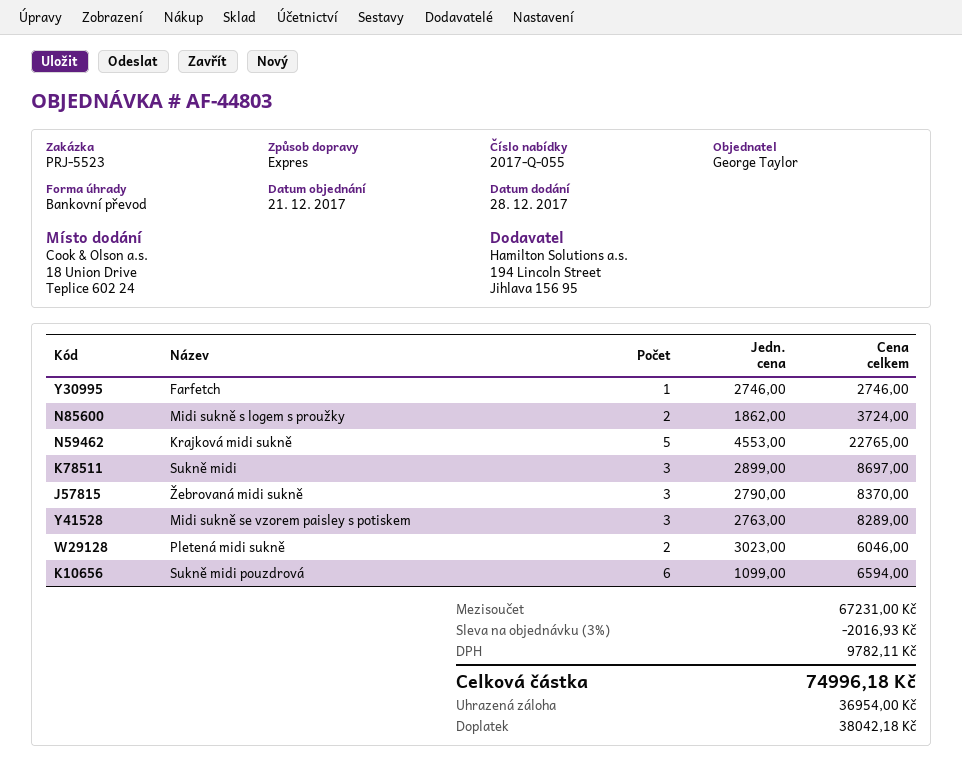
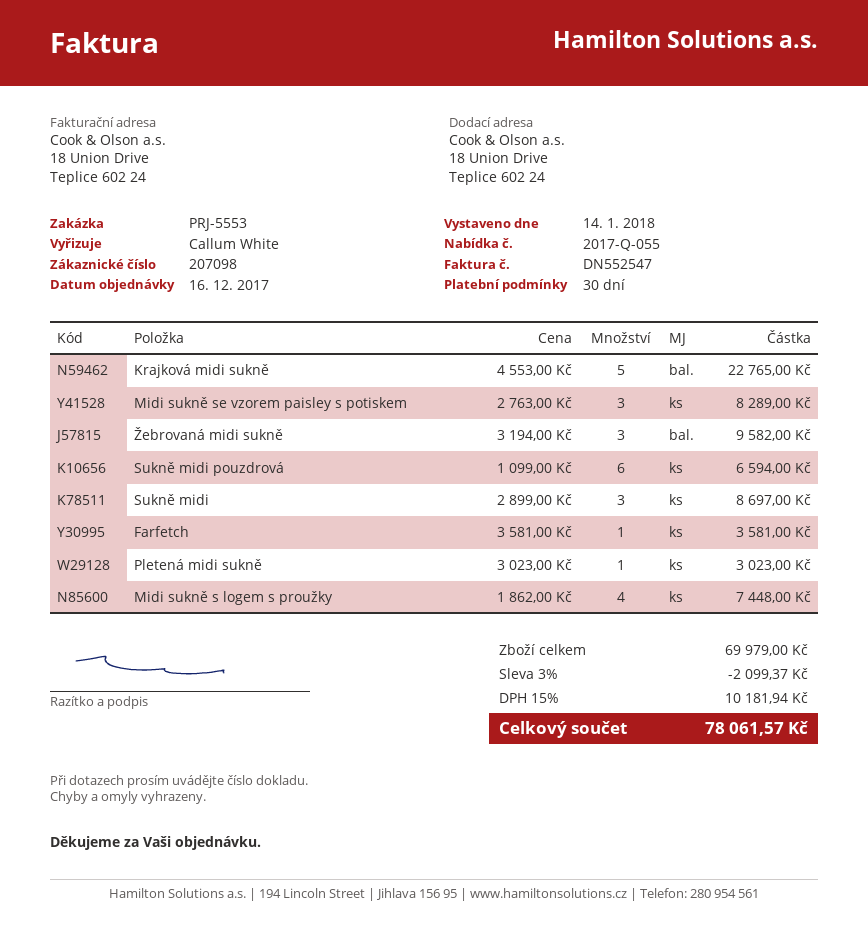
order date: 2017-12-21 -> 2017-12-16
reference: PRJ-5523 -> PRJ-5553
Farfetch: 1 x 2746.00 = 2746.00 -> 1 x 3581.00 = 3581.00
Midi sukně s logem s proužky: 2 x 1862.00 = 3724.00 -> 4 x 1862.00 = 7448.00
Žebrovaná midi sukně: 3 x 2790.00 = 8370.00 -> 3 x 3194.00 = 9582.00
Pletená midi sukně: 2 x 3023.00 = 6046.00 -> 1 x 3023.00 = 3023.00
subtotal: 67231.00 -> 69979.00
discount: 3% = 2016.93 -> 3% = 2099.37
tax: 9782.11 -> 10181.94
total: 74996.18 -> 78061.57

